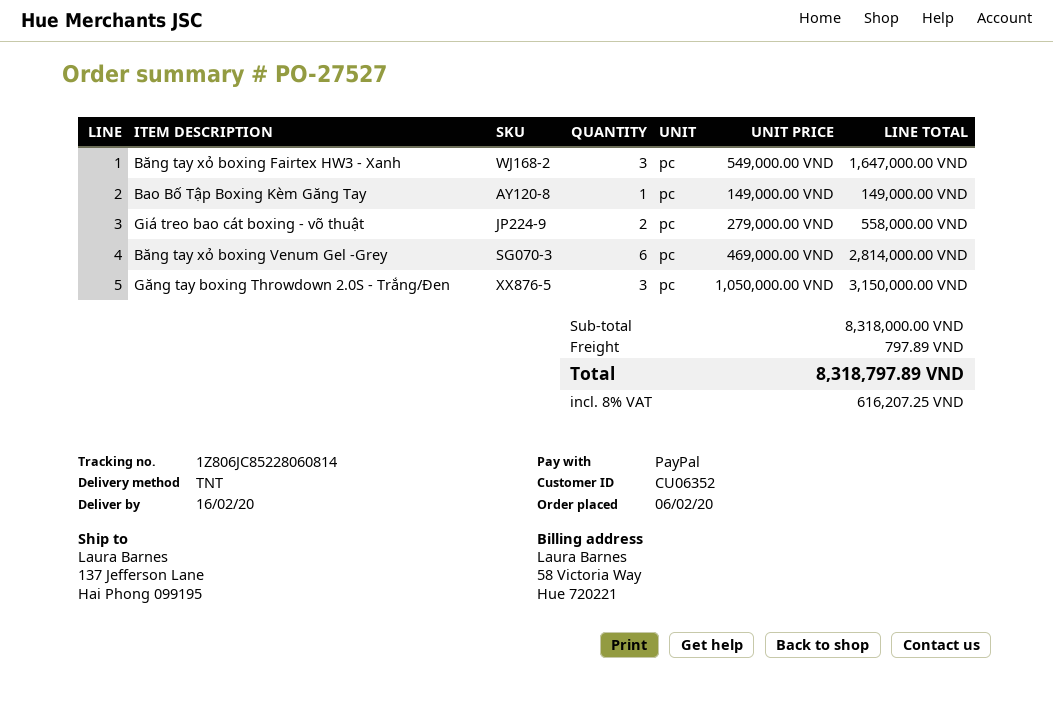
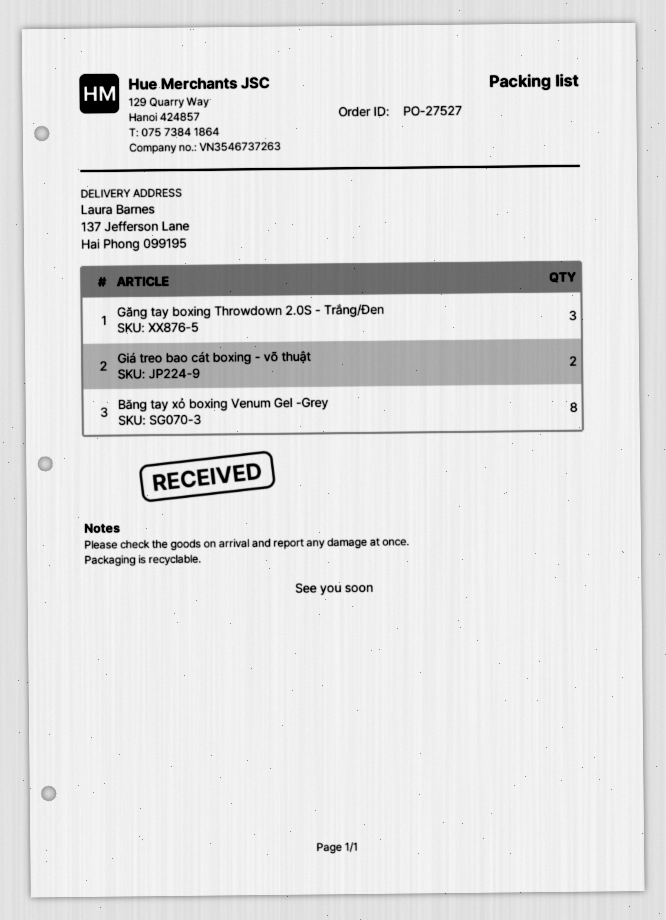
Băng tay xỏ boxing Fairtex HW3 - Xanh: 3 -> none
Bao Bố Tập Boxing Kèm Găng Tay: 1 -> none
Băng tay xỏ boxing Venum Gel -Grey: 6 -> 8

